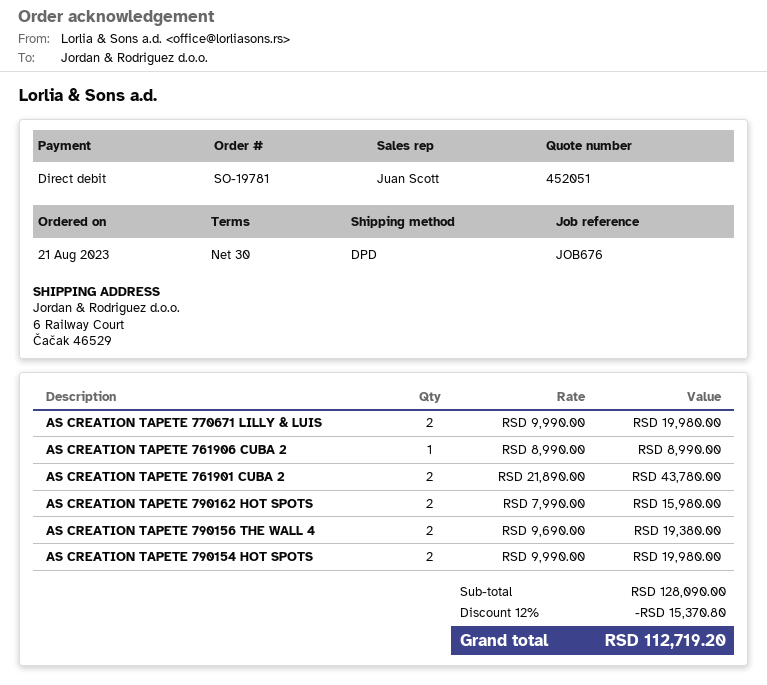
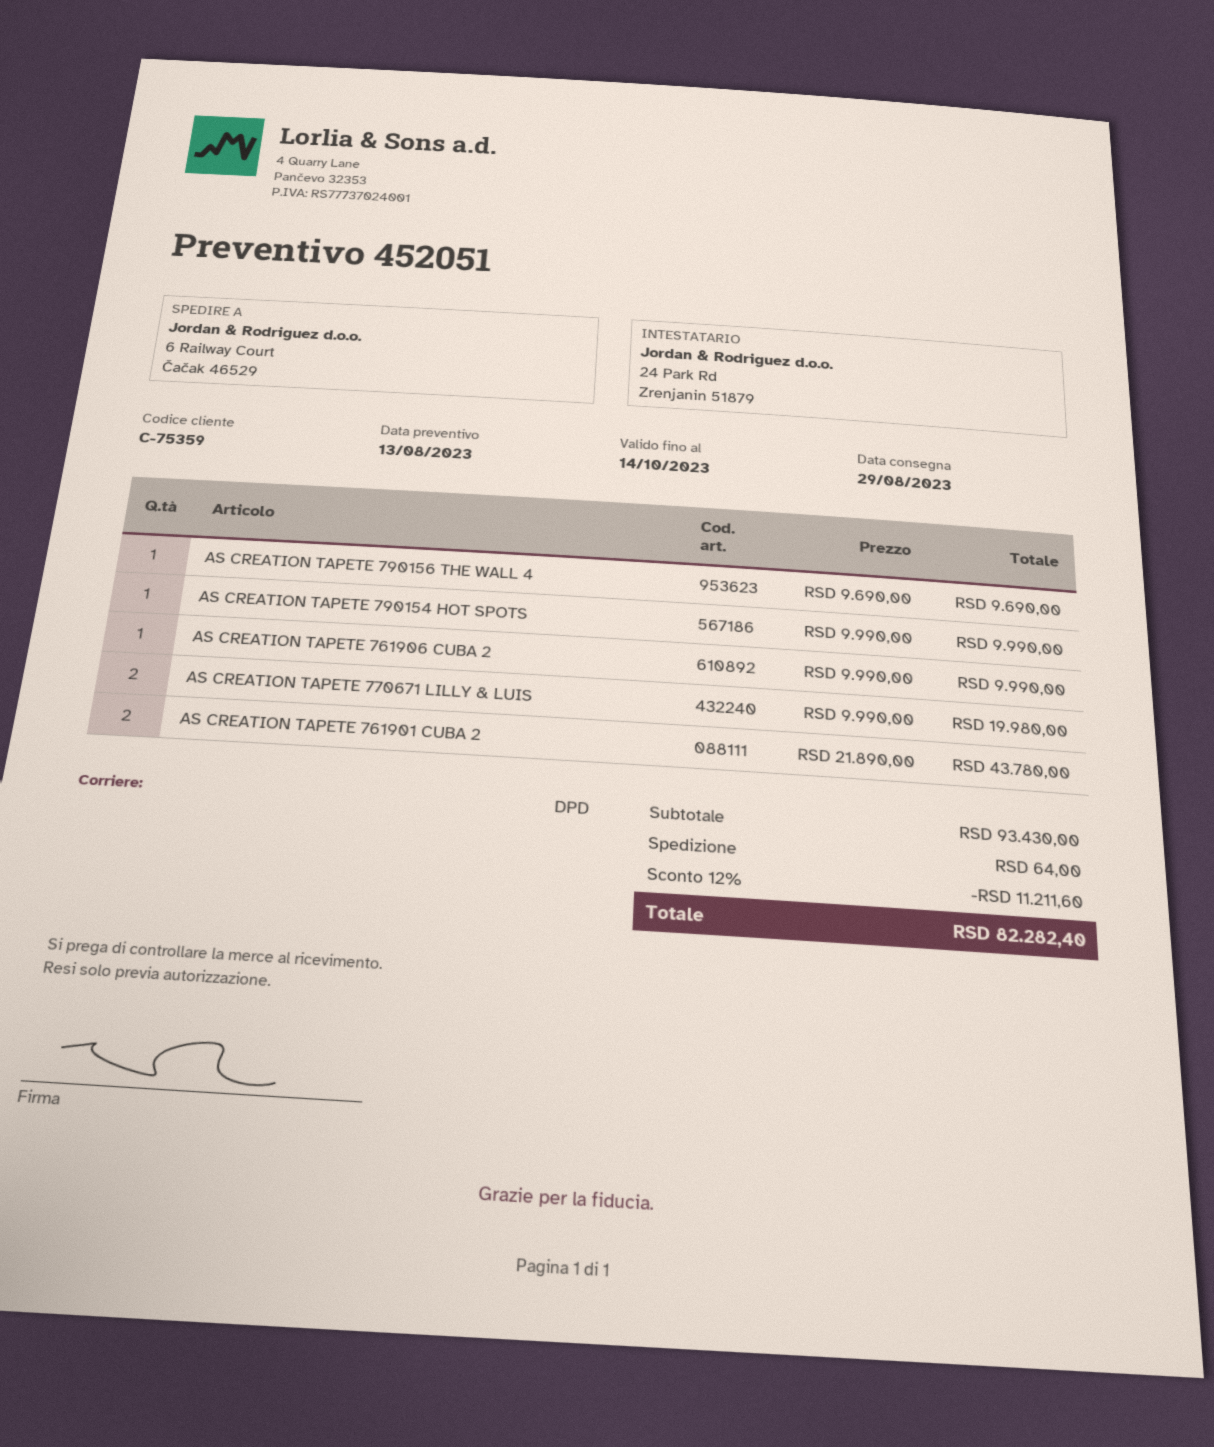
AS CREATION TAPETE 761906 CUBA 2: 1 x 8990.00 = 8990.00 -> 1 x 9990.00 = 9990.00
AS CREATION TAPETE 790162 HOT SPOTS: 2 x 7990.00 = 15980.00 -> none
AS CREATION TAPETE 790156 THE WALL 4: 2 x 9690.00 = 19380.00 -> 1 x 9690.00 = 9690.00
AS CREATION TAPETE 790154 HOT SPOTS: 2 x 9990.00 = 19980.00 -> 1 x 9990.00 = 9990.00
subtotal: 128090.00 -> 93430.00
discount: 12% = 15370.80 -> 12% = 11211.60
shipping: none -> 64.00
total: 112719.20 -> 82282.40

